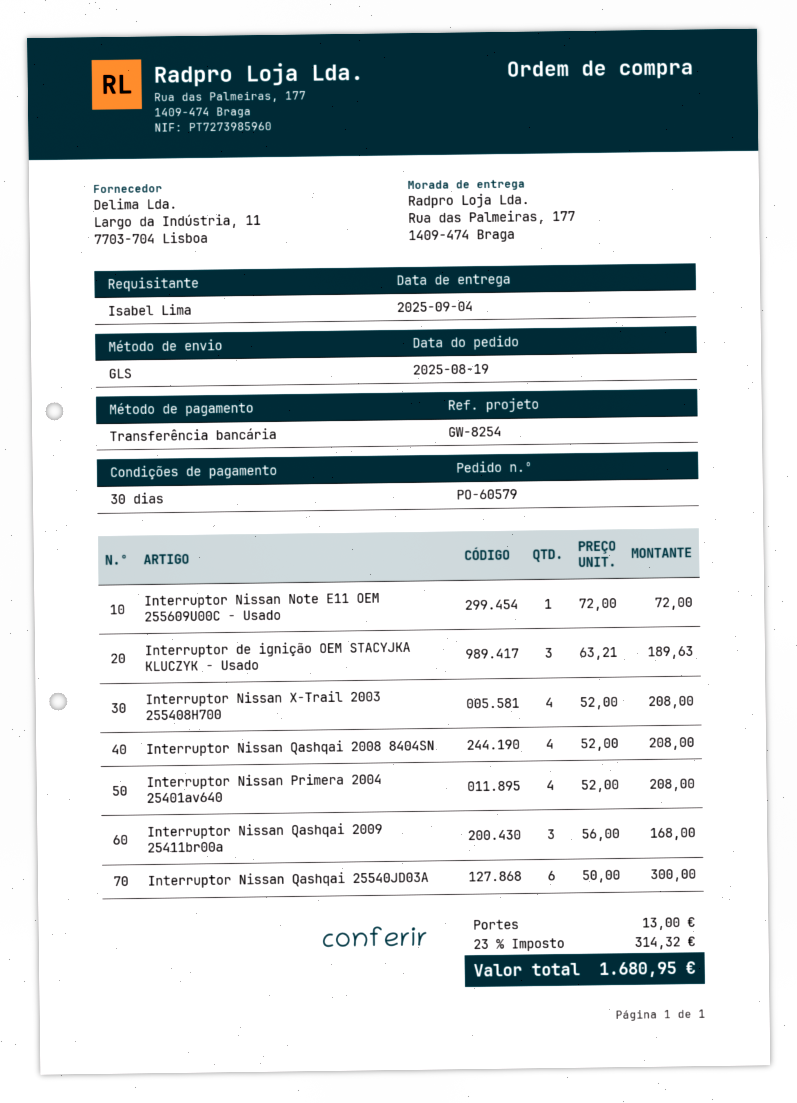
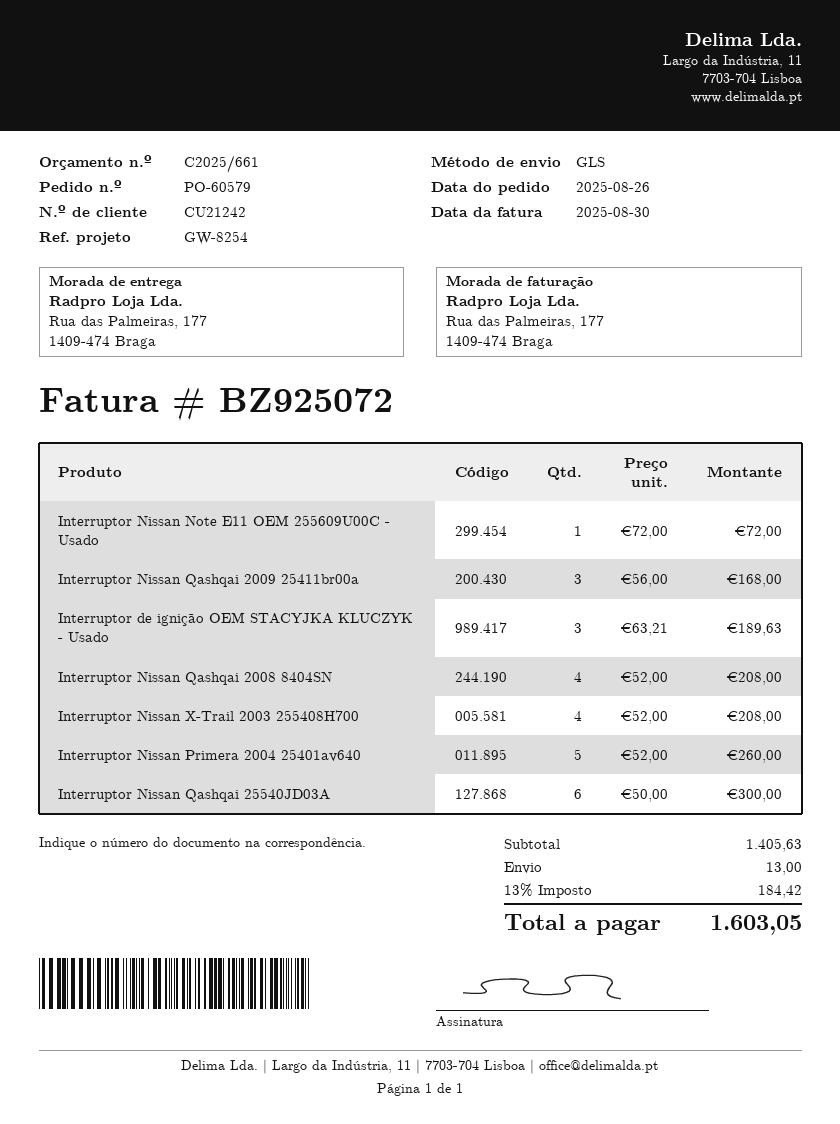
order date: 2025-08-19 -> 2025-08-26
Interruptor Nissan Primera 2004 25401av640: 4 x 52.00 = 208.00 -> 5 x 52.00 = 260.00
tax: 23% = 314.32 -> 13% = 184.42
total: 1680.95 -> 1603.05

